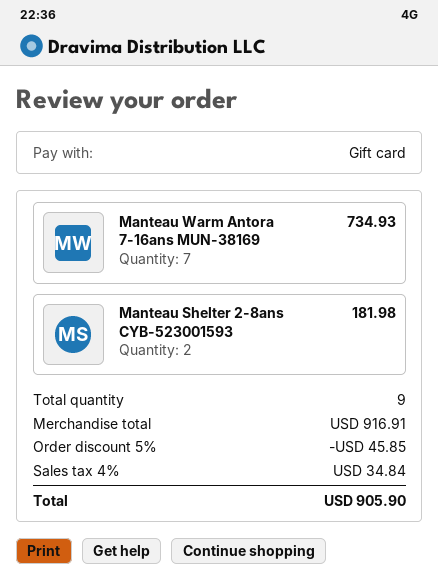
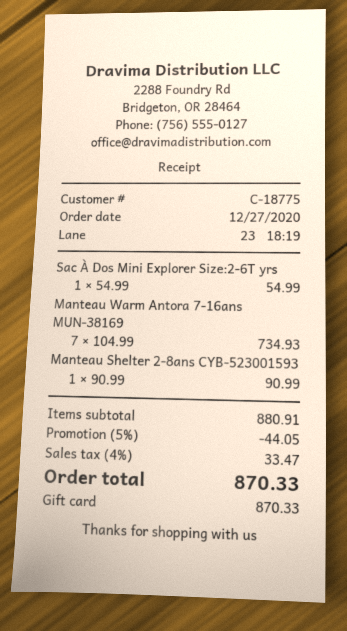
Manteau Shelter 2-8ans CYB-523001593: 2 for 181.98 -> 1 for 90.99
Sac À Dos Mini Explorer Size:2-6T yrs: none -> 1 for 54.99
subtotal: 916.91 -> 880.91
discount: 5% = 45.85 -> 5% = 44.05
tax: 4% = 34.84 -> 4% = 33.47
total: 905.90 -> 870.33

